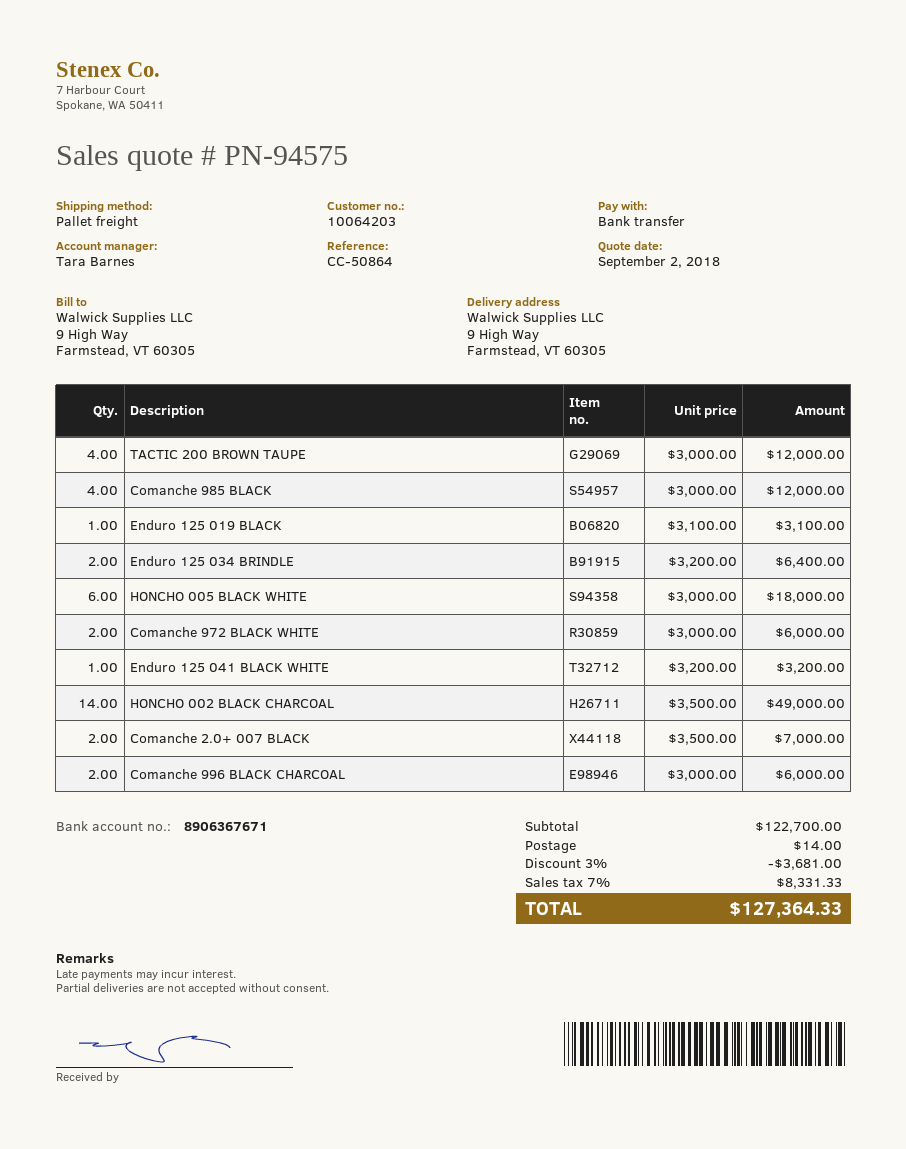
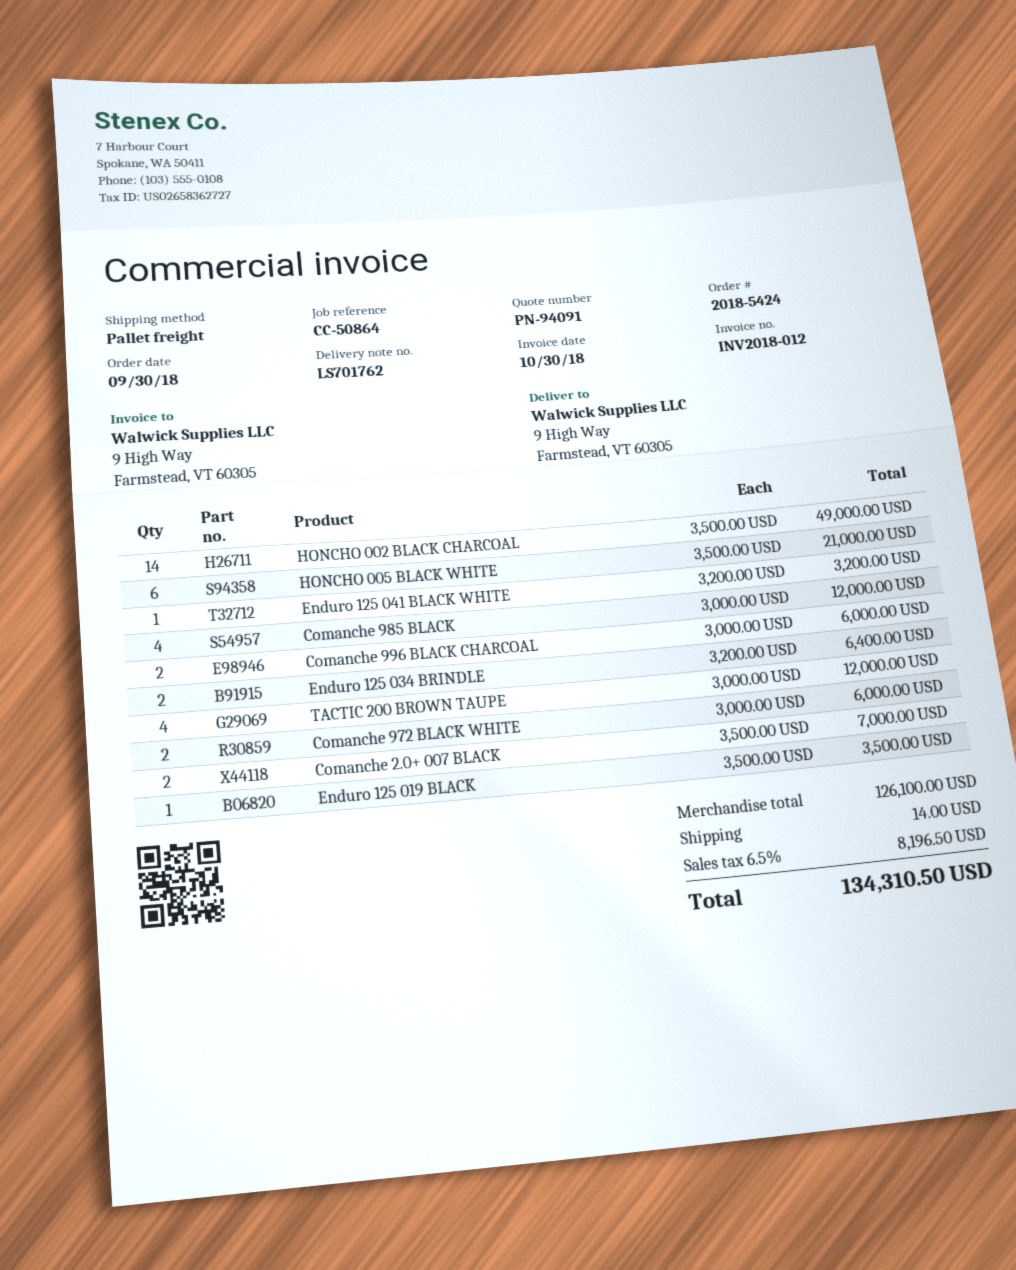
quote number: PN-94575 -> PN-94091
Enduro 125 019 BLACK: 1 x 3100.00 = 3100.00 -> 1 x 3500.00 = 3500.00
HONCHO 005 BLACK WHITE: 6 x 3000.00 = 18000.00 -> 6 x 3500.00 = 21000.00
subtotal: 122700.00 -> 126100.00
discount: 3% = 3681.00 -> none
tax: 7% = 8331.33 -> 6.5% = 8196.50
total: 127364.33 -> 134310.50

